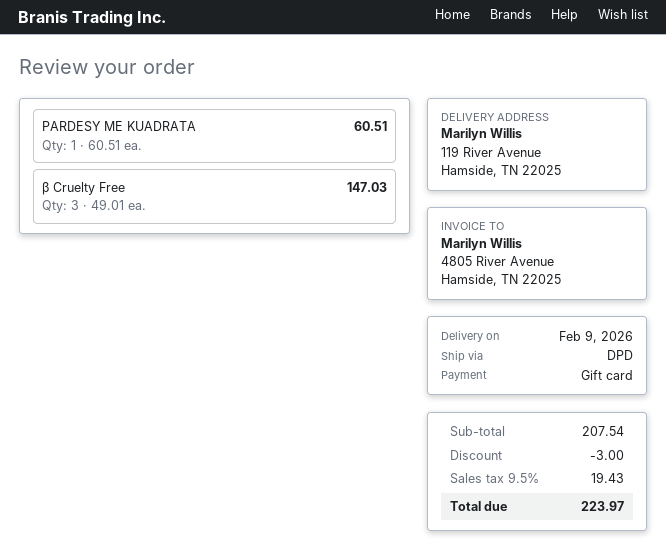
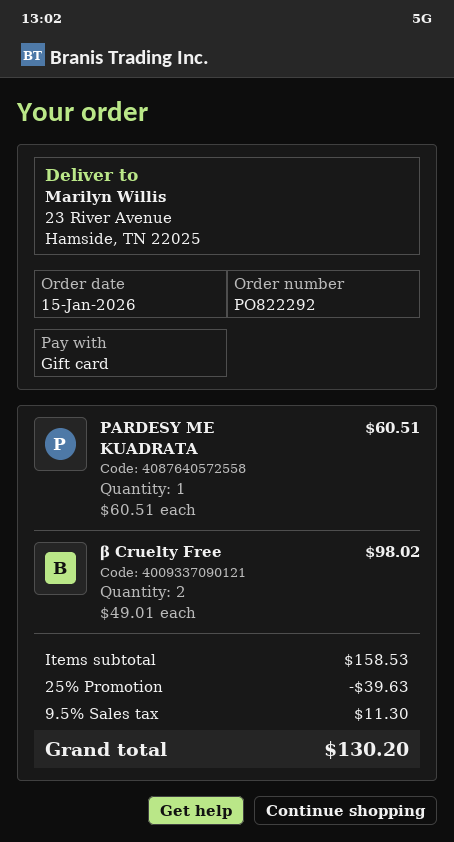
ship to: 119 River Avenue, Hamside, TN 22025 -> 23 River Avenue, Hamside, TN 22025
β Cruelty Free: 3 x 49.01 = 147.03 -> 2 x 49.01 = 98.02
subtotal: 207.54 -> 158.53
discount: 3.00 -> 39.63
tax: 9.5% = 19.43 -> 9.5% = 11.30
total: 223.97 -> 130.20

